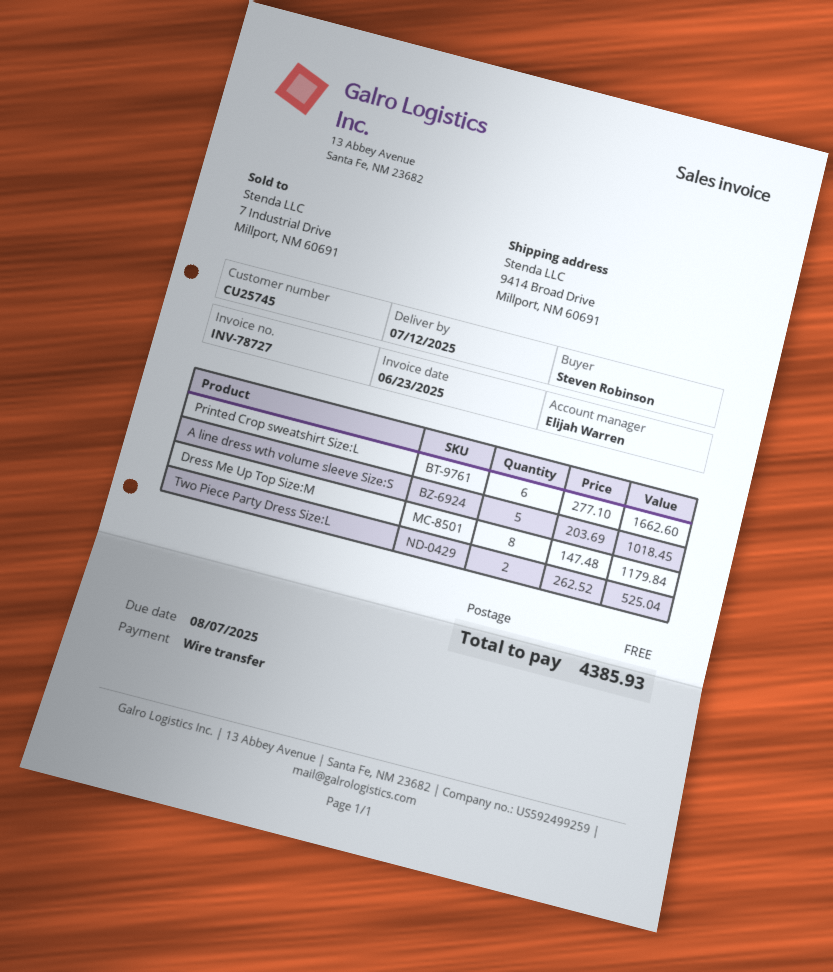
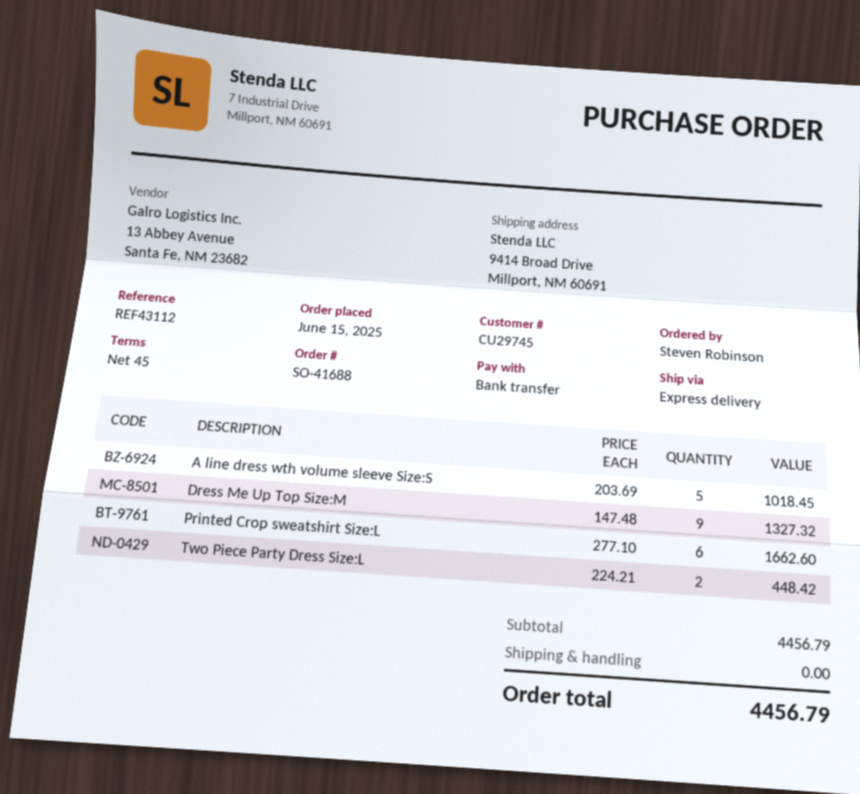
customer number: CU25745 -> CU29745
Dress Me Up Top Size:M: 8 x 147.48 = 1179.84 -> 9 x 147.48 = 1327.32
Two Piece Party Dress Size:L: 2 x 262.52 = 525.04 -> 2 x 224.21 = 448.42
total: 4385.93 -> 4456.79

